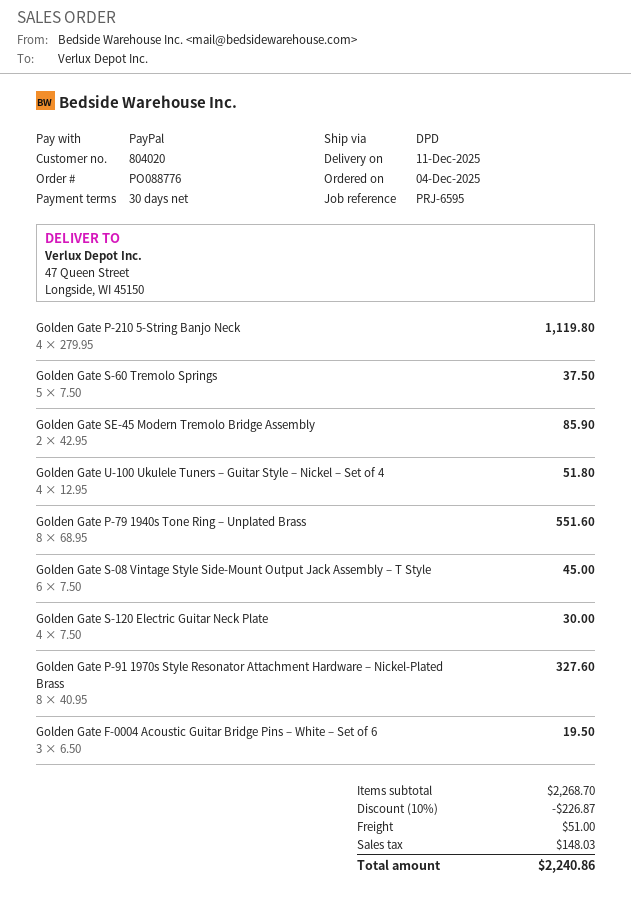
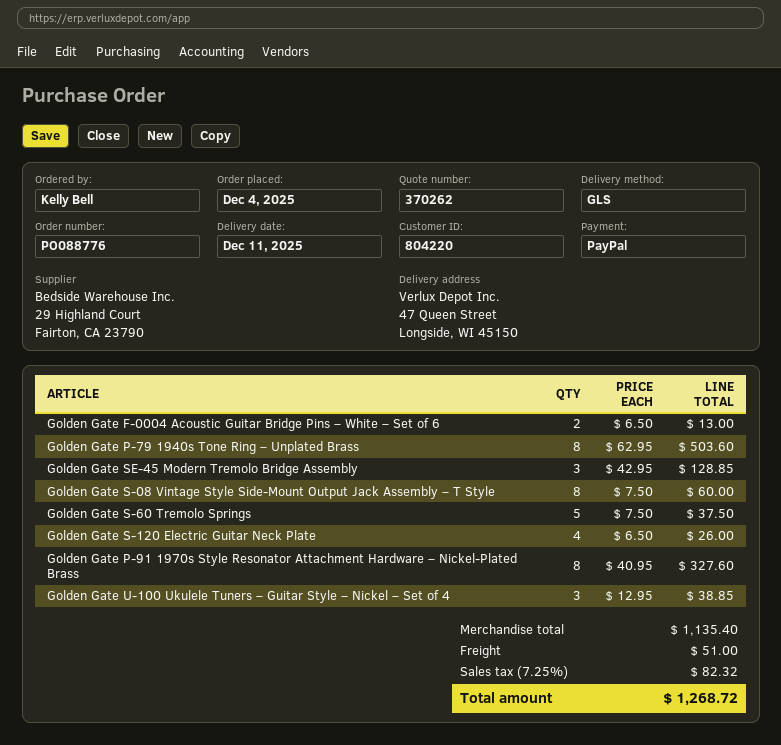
customer number: 804020 -> 804220
shipping method: DPD -> GLS
Golden Gate P-210 5-String Banjo Neck: 4 x 279.95 = 1119.80 -> none
Golden Gate SE-45 Modern Tremolo Bridge Assembly: 2 x 42.95 = 85.90 -> 3 x 42.95 = 128.85
Golden Gate U-100 Ukulele Tuners – Guitar Style – Nickel – Set of 4: 4 x 12.95 = 51.80 -> 3 x 12.95 = 38.85
Golden Gate P-79 1940s Tone Ring – Unplated Brass: 8 x 68.95 = 551.60 -> 8 x 62.95 = 503.60
Golden Gate S-08 Vintage Style Side-Mount Output Jack Assembly – T Style: 6 x 7.50 = 45.00 -> 8 x 7.50 = 60.00
Golden Gate S-120 Electric Guitar Neck Plate: 4 x 7.50 = 30.00 -> 4 x 6.50 = 26.00
Golden Gate F-0004 Acoustic Guitar Bridge Pins – White – Set of 6: 3 x 6.50 = 19.50 -> 2 x 6.50 = 13.00
subtotal: 2268.70 -> 1135.40
discount: 10% = 226.87 -> none
tax: 148.03 -> 82.32
total: 2240.86 -> 1268.72

